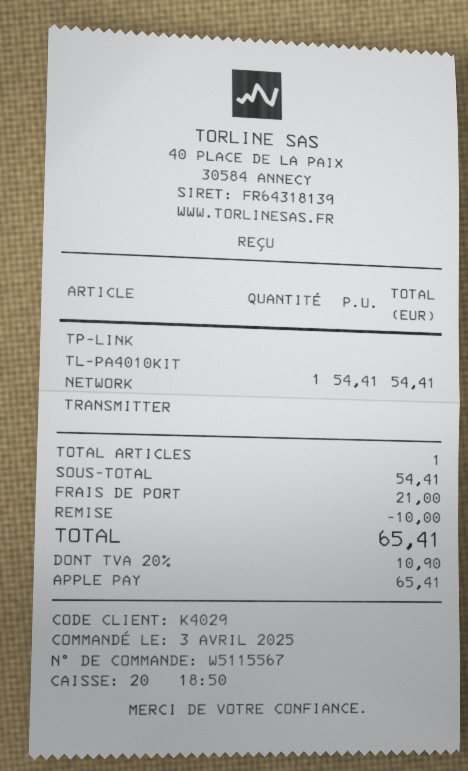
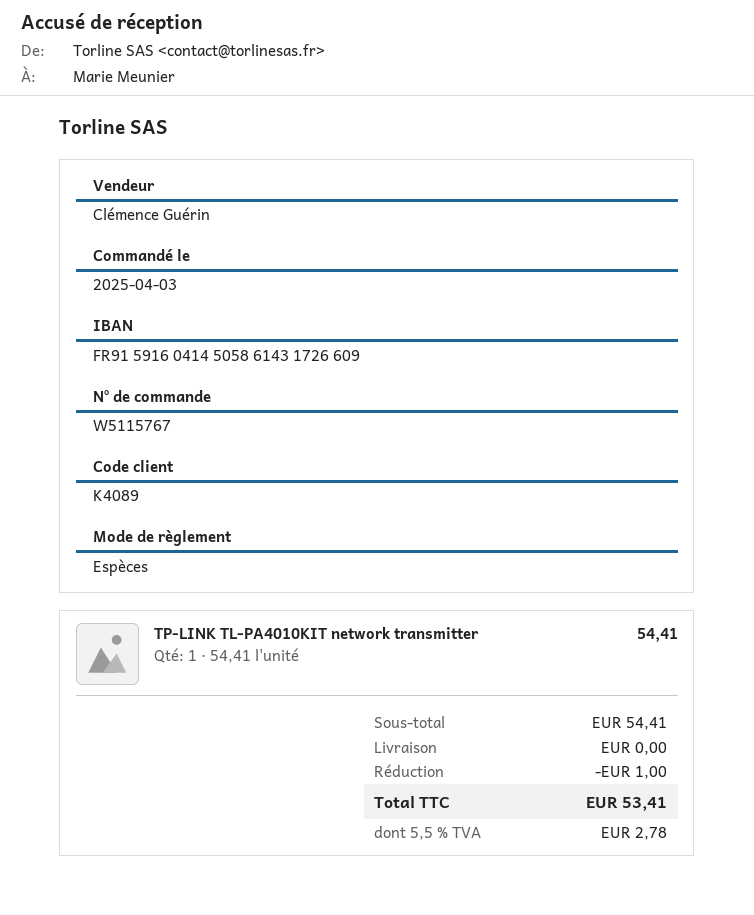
order number: W5115567 -> W5115767
customer number: K4029 -> K4089
payment method: Apple Pay -> cash
discount: 10.00 -> 1.00
shipping: 21.00 -> 0.00
tax: 20% = 10.90 -> 5.5% = 2.78
total: 65.41 -> 53.41

